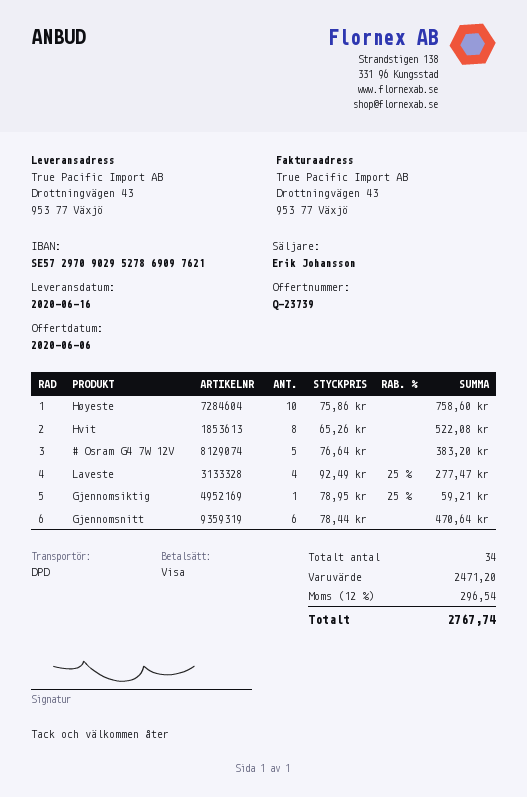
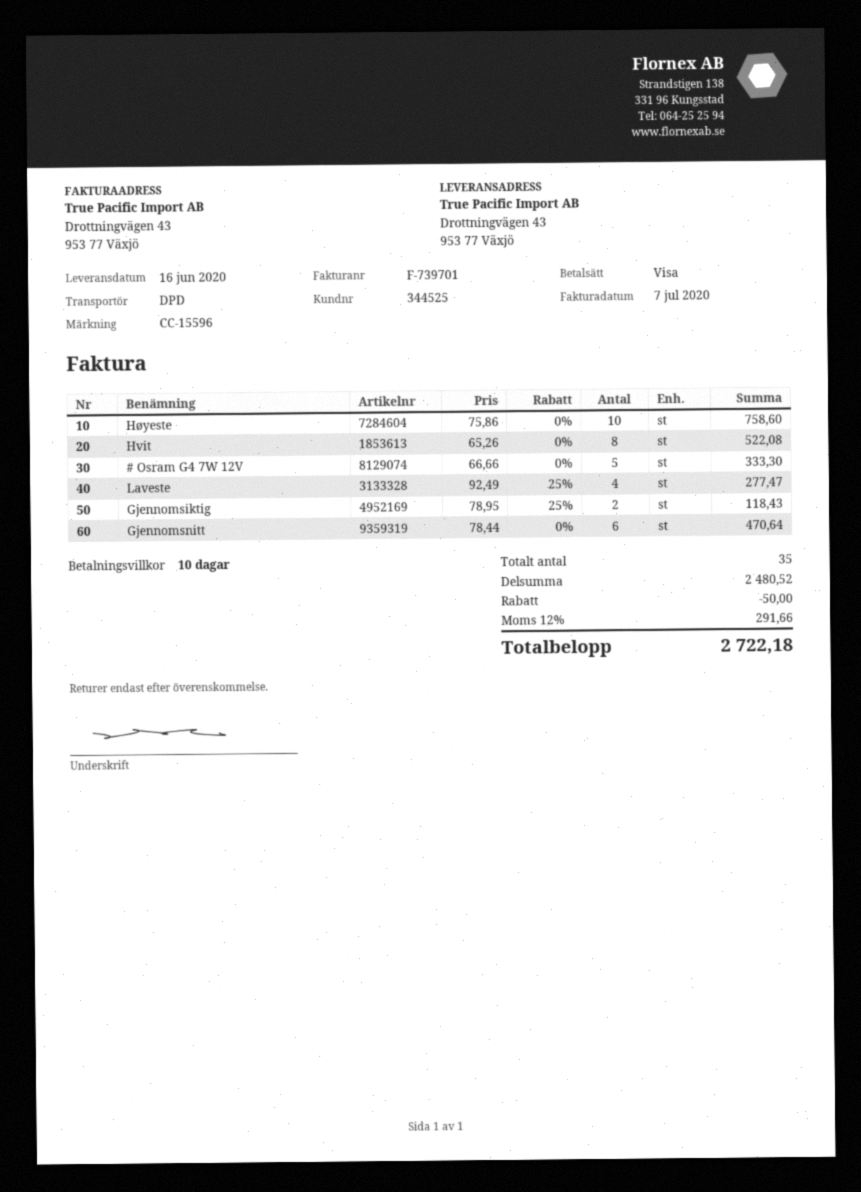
# Osram G4 7W 12V: 5 x 76.64 = 383.20 -> 5 x 66.66 = 333.30
Gjennomsiktig: 1 x 78.95 - 25% = 59.21 -> 2 x 78.95 - 25% = 118.43
total quantity: 34 -> 35
subtotal: 2471.20 -> 2480.52
discount: none -> 50.00
tax: 12% = 296.54 -> 12% = 291.66
total: 2767.74 -> 2722.18

